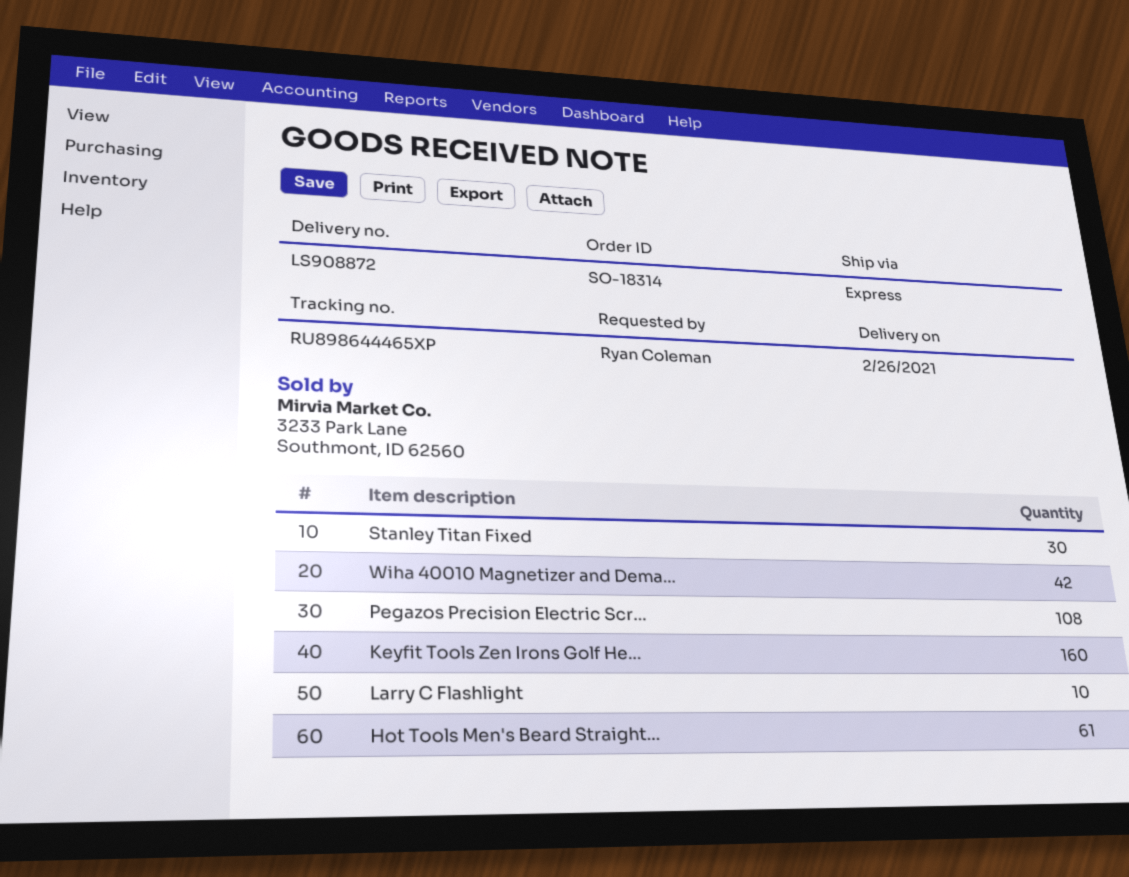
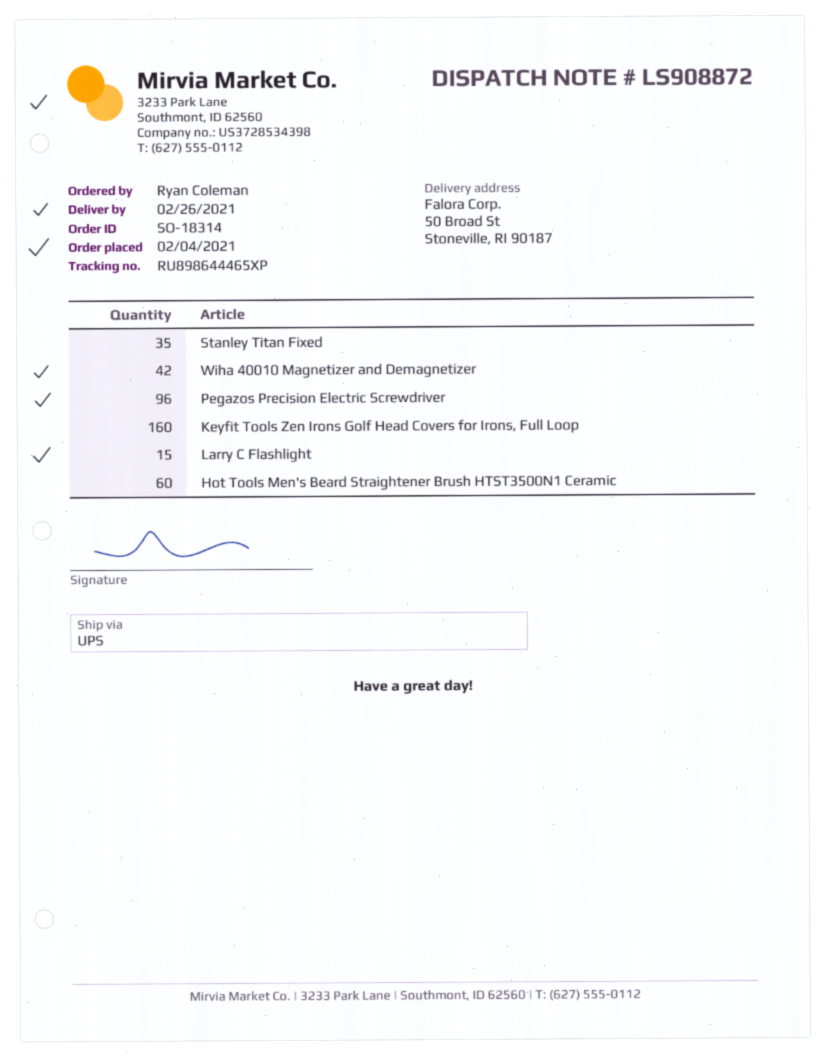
shipping method: express -> UPS
Stanley Titan Fixed: 30 -> 35
Pegazos Precision Electric Scr...: 108 -> 96
Larry C Flashlight: 10 -> 15
Hot Tools Men's Beard Straight...: 61 -> 60

